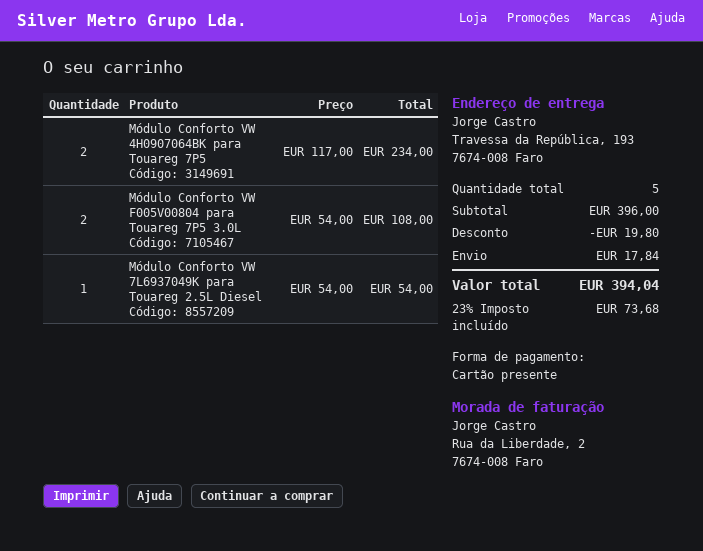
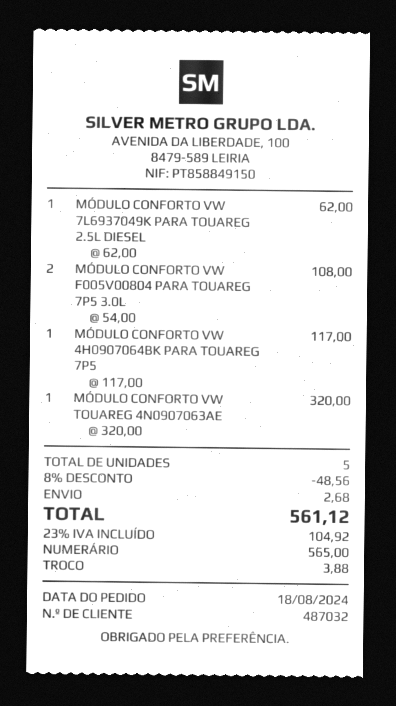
payment method: gift card -> cash
Módulo Conforto VW 4H0907064BK para Touareg 7P5: 2 x 117.00 = 234.00 -> 1 x 117.00 = 117.00
Módulo Conforto VW 7L6937049K para Touareg 2.5L Diesel: 1 x 54.00 = 54.00 -> 1 x 62.00 = 62.00
MÓDULO CONFORTO VW TOUAREG 4N0907063AE: none -> 1 x 320.00 = 320.00
discount: 19.80 -> 48.56
shipping: 17.84 -> 2.68
tax: 23% = 73.68 -> 23% = 104.92
total: 394.04 -> 561.12

